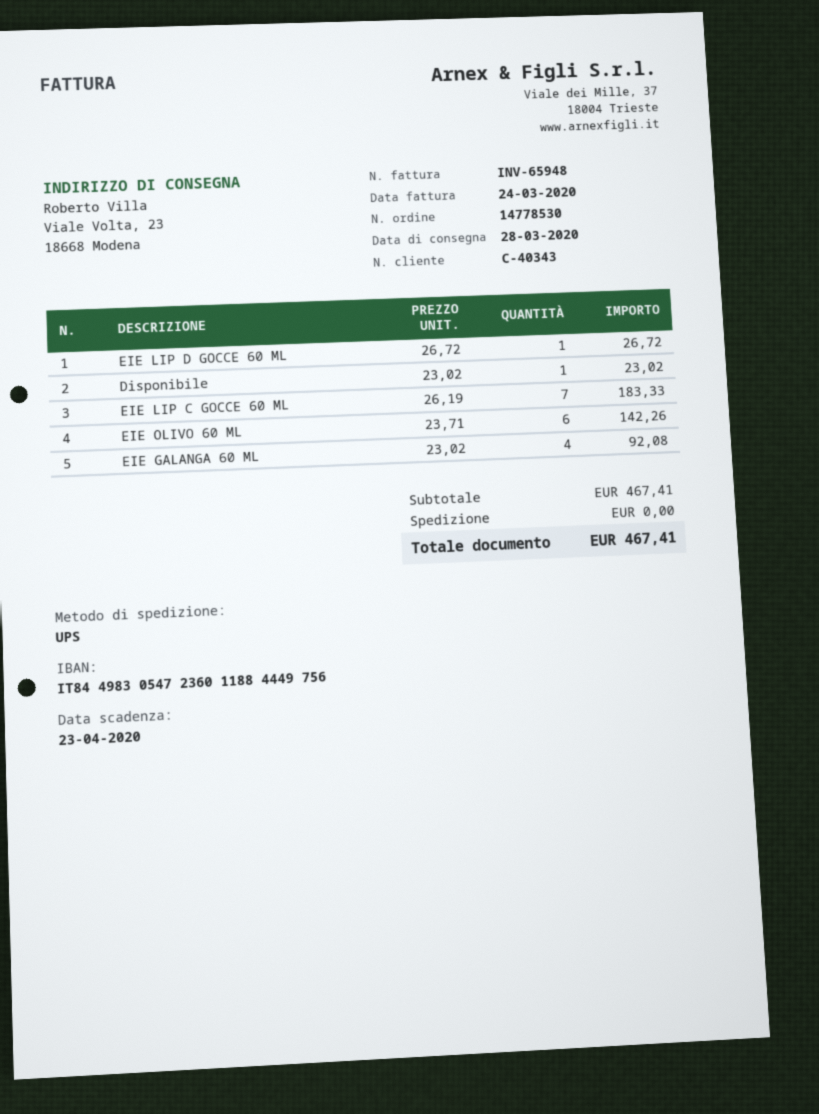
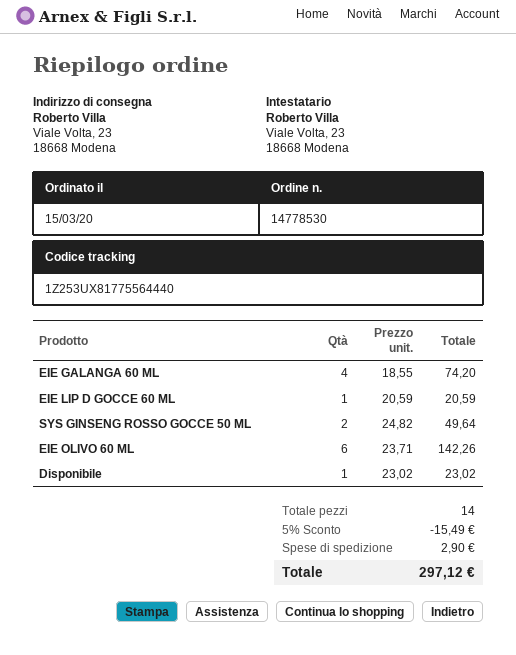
EIE LIP D GOCCE 60 ML: 1 x 26.72 = 26.72 -> 1 x 20.59 = 20.59
EIE LIP C GOCCE 60 ML: 7 x 26.19 = 183.33 -> none
EIE GALANGA 60 ML: 4 x 23.02 = 92.08 -> 4 x 18.55 = 74.20
SYS GINSENG ROSSO GOCCE 50 ML: none -> 2 x 24.82 = 49.64
discount: none -> 5% = 15.49
shipping: 0.00 -> 2.90
total: 467.41 -> 297.12

